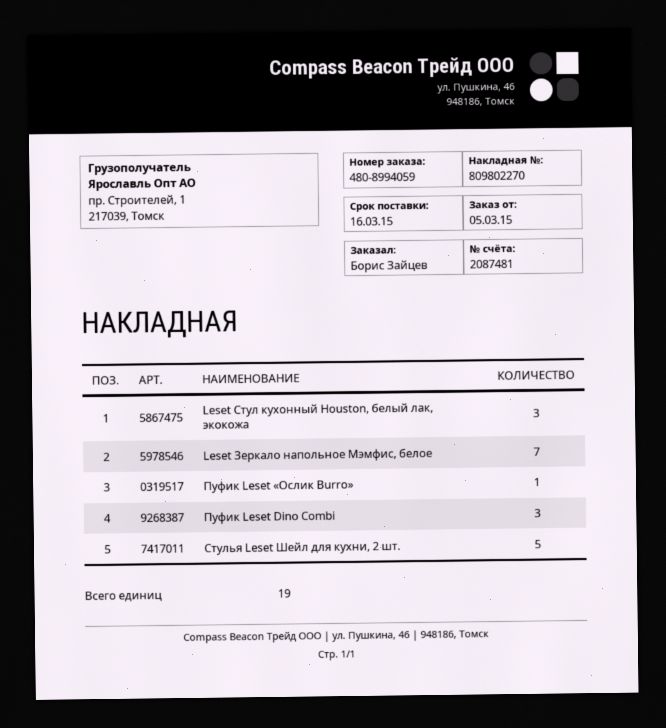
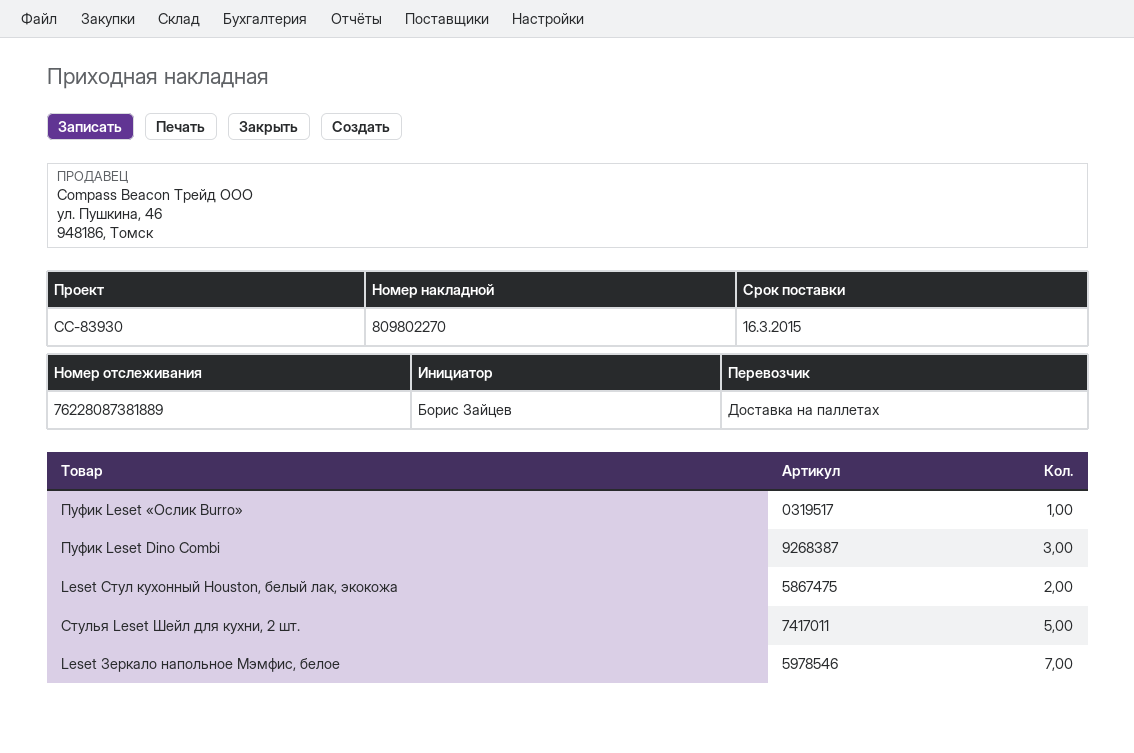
Leset Стул кухонный Houston, белый лак, экокожа: 3 -> 2

